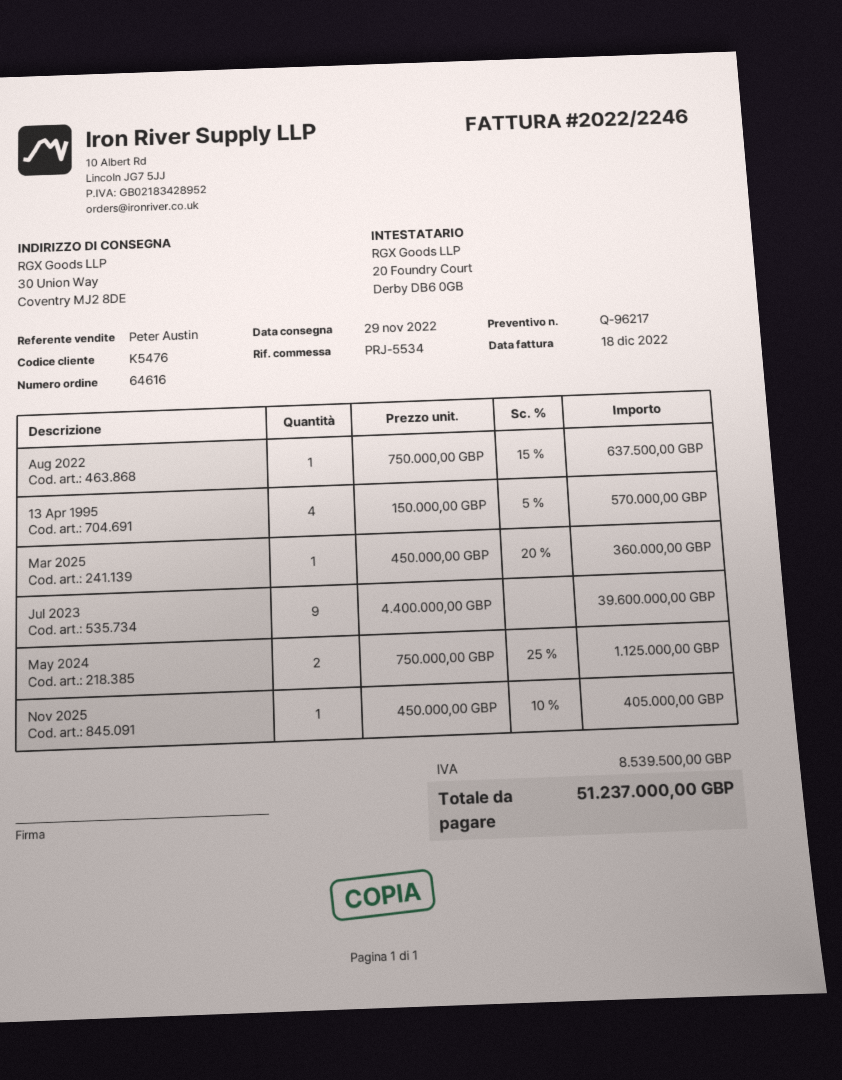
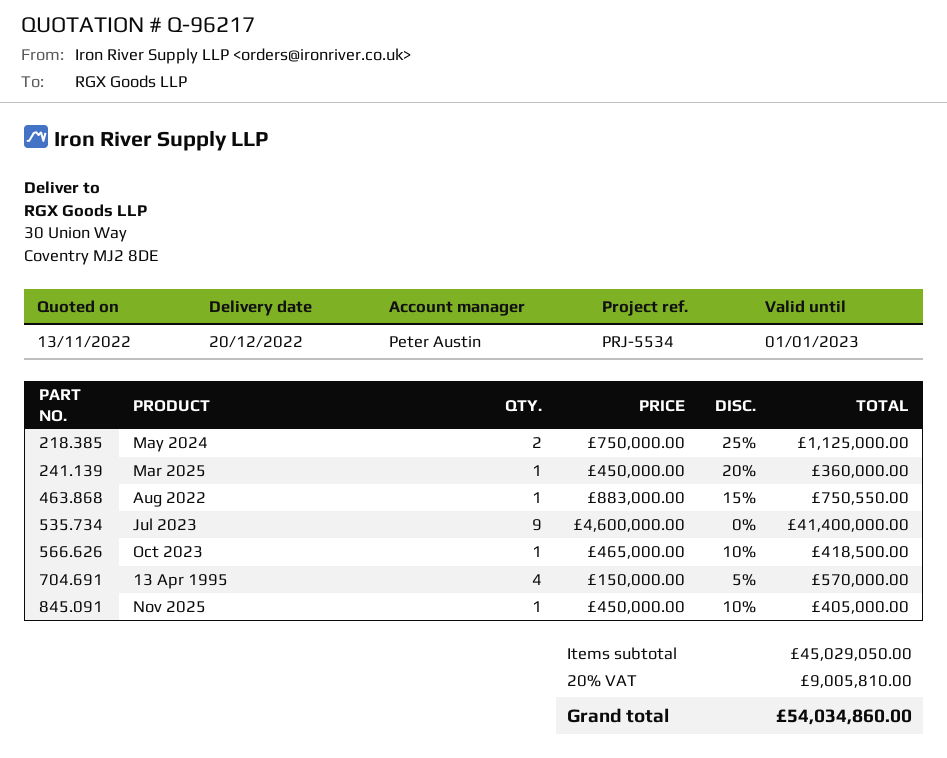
delivery date: 2022-11-29 -> 2022-12-20
Aug 2022: 1 x 750000.00 - 15% = 637500.00 -> 1 x 883000.00 - 15% = 750550.00
Jul 2023: 9 x 4400000.00 = 39600000.00 -> 9 x 4600000.00 = 41400000.00
Oct 2023: none -> 1 x 465000.00 - 10% = 418500.00
tax: 8539500.00 -> 9005810.00
total: 51237000.00 -> 54034860.00

